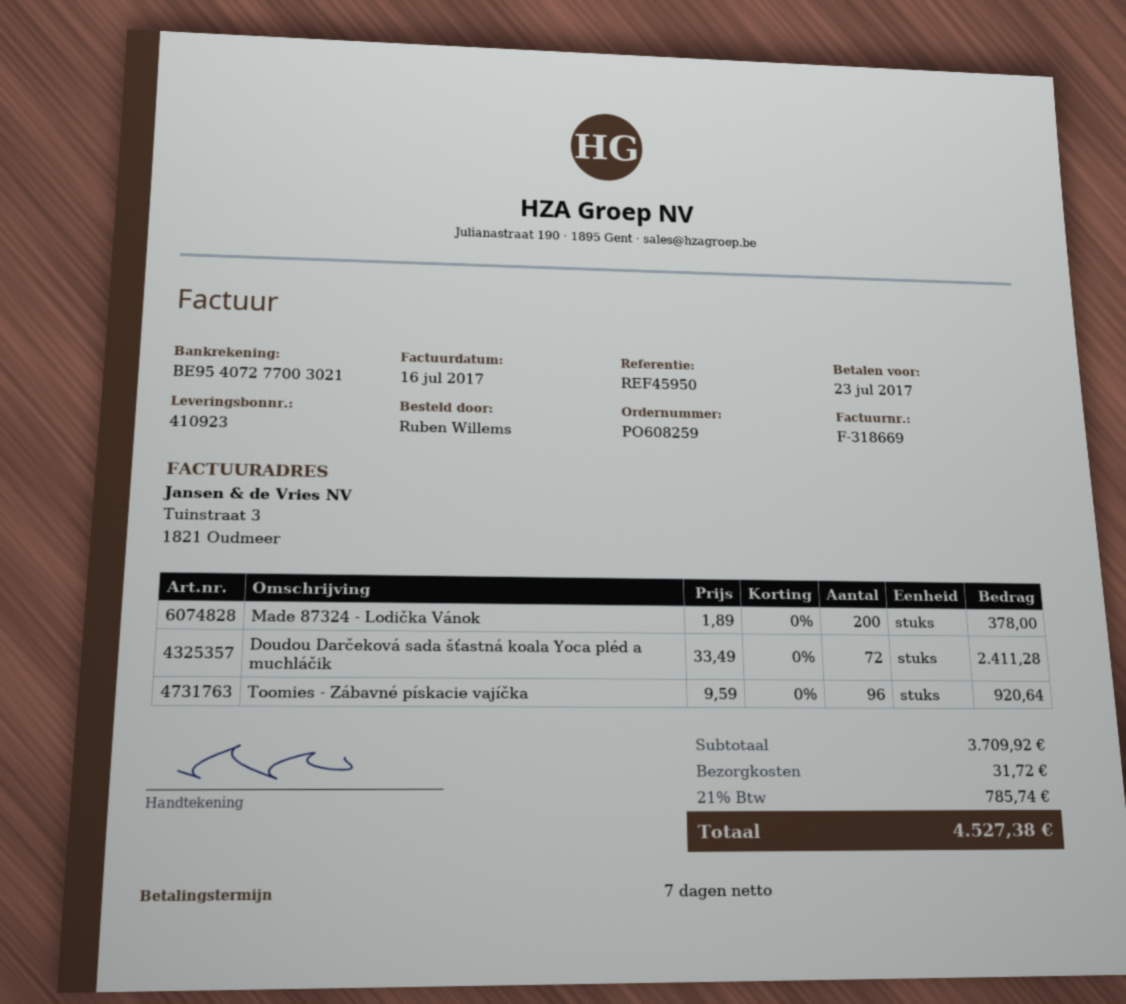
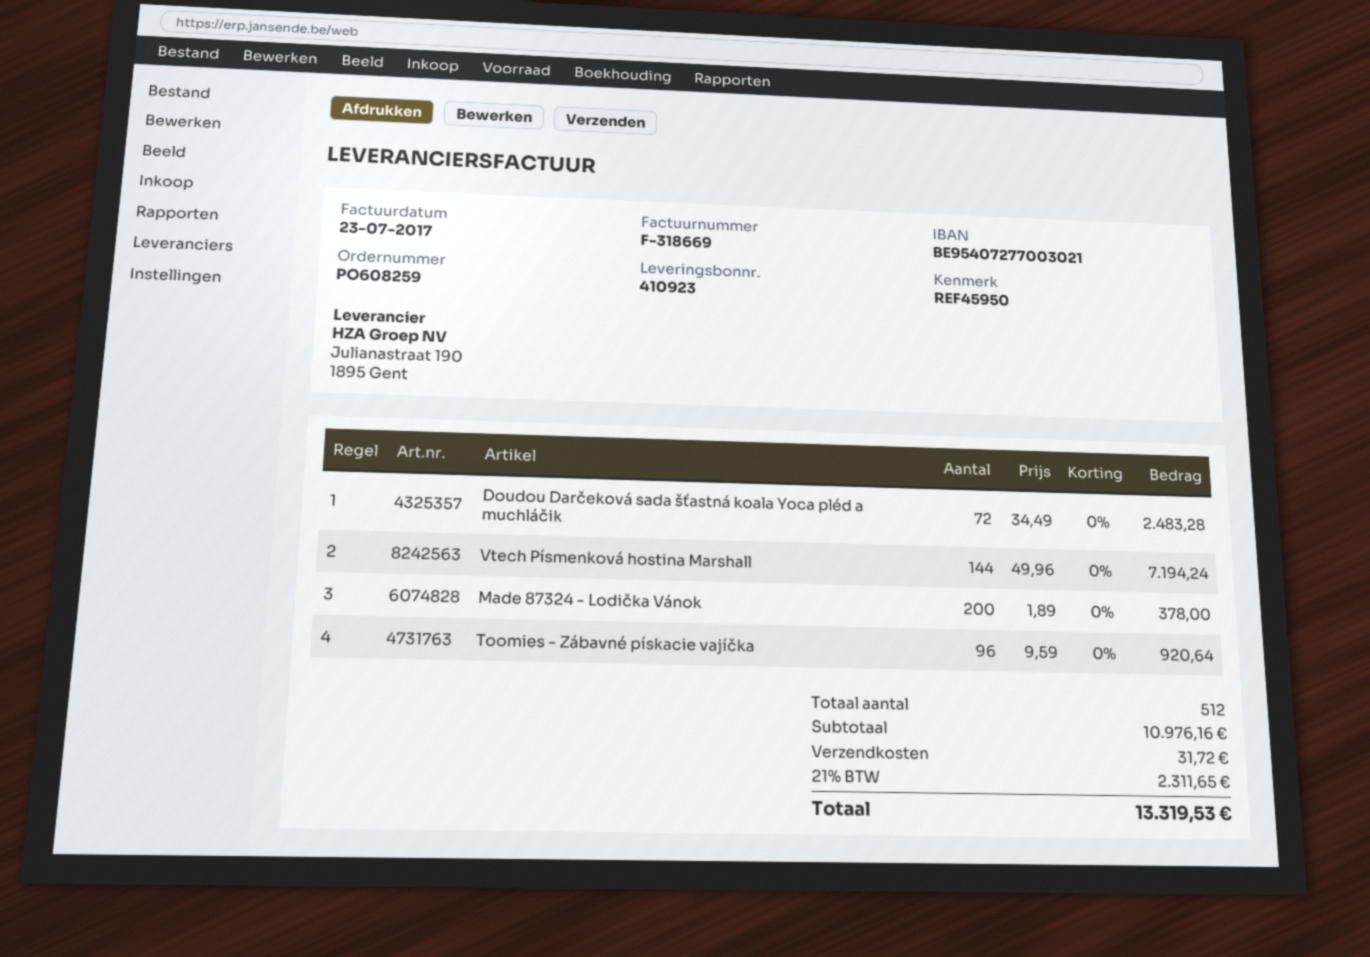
invoice date: 2017-07-16 -> 2017-07-23
Doudou Darčeková sada šťastná koala Yoca pléd a muchláčik: 72 x 33.49 = 2411.28 -> 72 x 34.49 = 2483.28
Vtech Písmenková hostina Marshall: none -> 144 x 49.96 = 7194.24
subtotal: 3709.92 -> 10976.16
tax: 21% = 785.74 -> 21% = 2311.65
total: 4527.38 -> 13319.53

